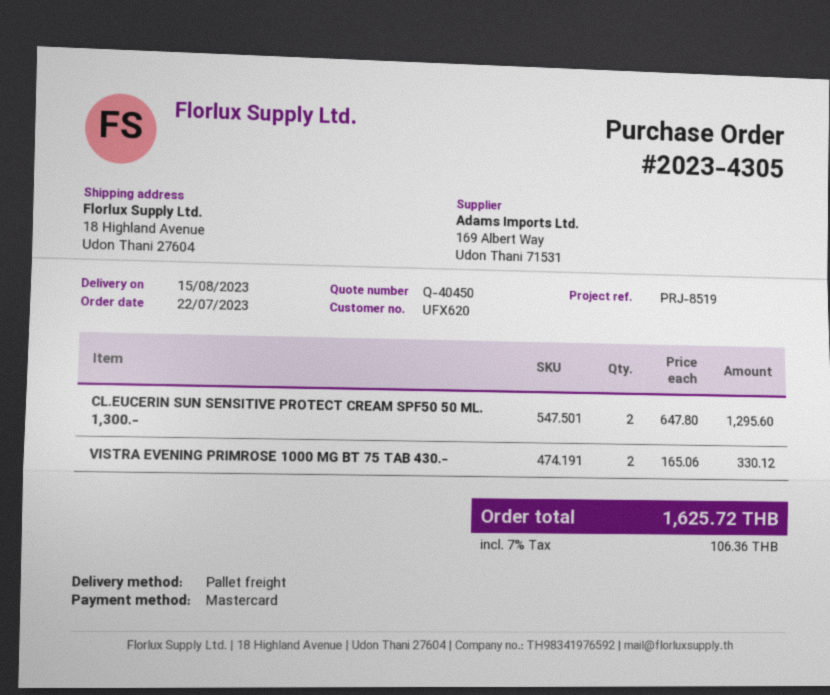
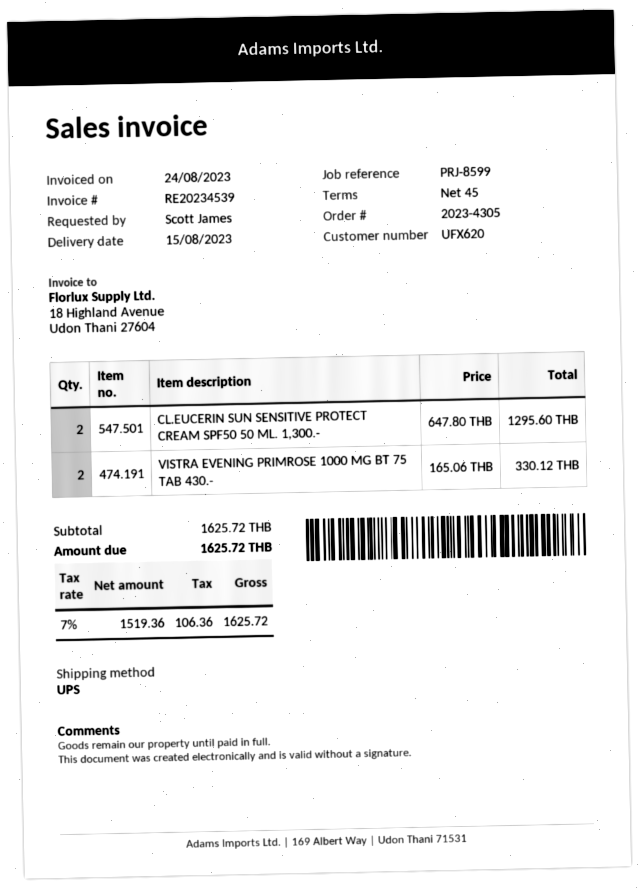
reference: PRJ-8519 -> PRJ-8599
shipping method: pallet freight -> UPS

